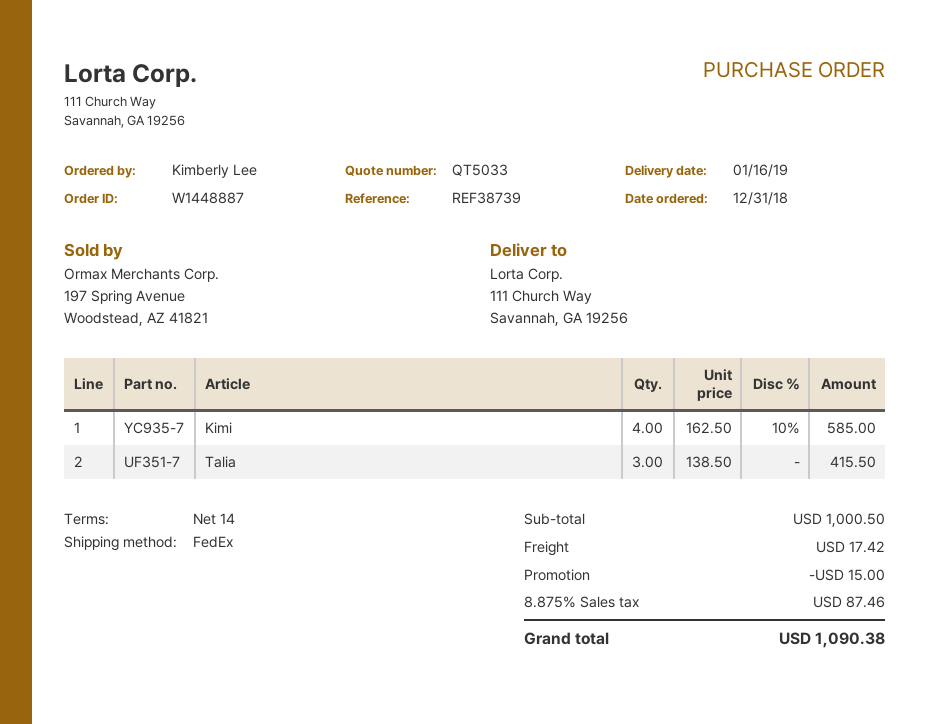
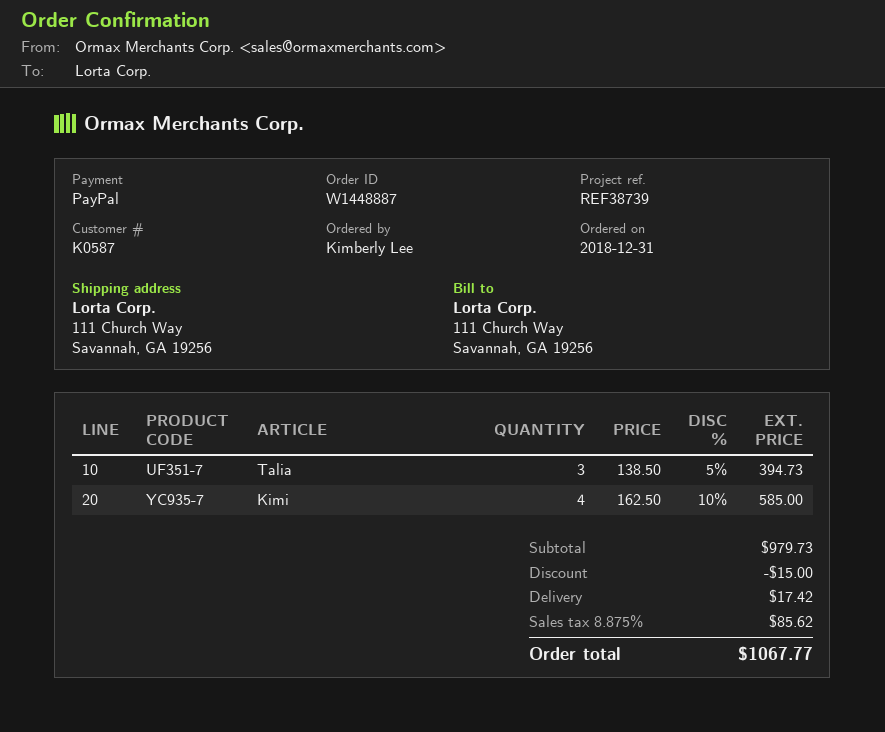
Talia: 3 x 138.50 = 415.50 -> 3 x 138.50 - 5% = 394.73
subtotal: 1000.50 -> 979.73
tax: 8.875% = 87.46 -> 8.875% = 85.62
total: 1090.38 -> 1067.77

